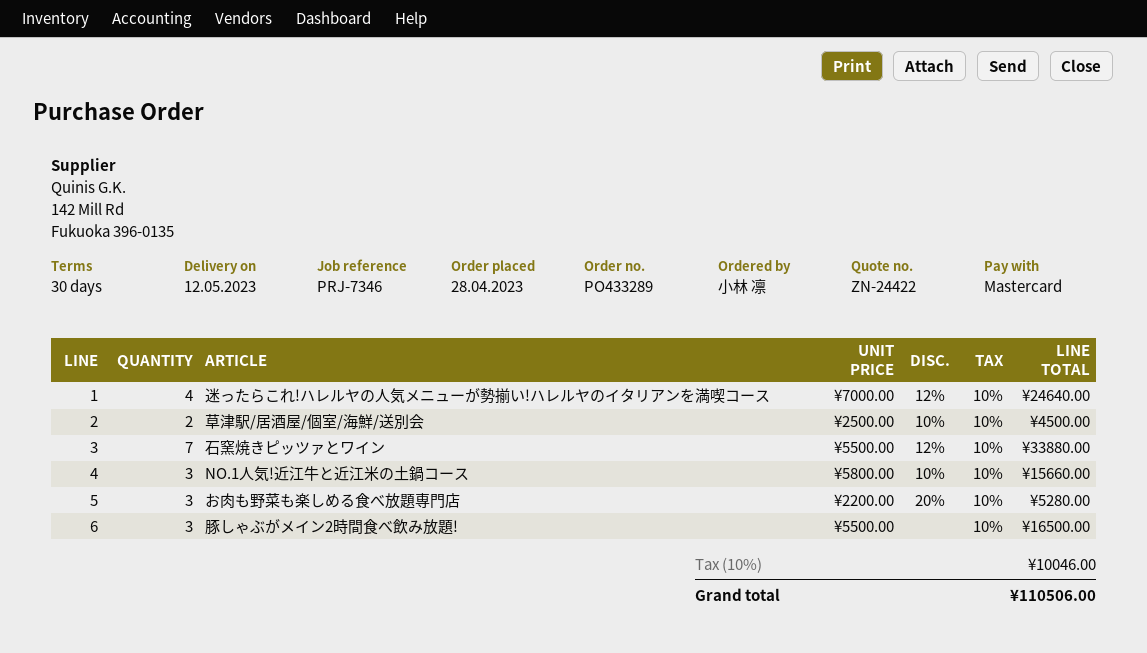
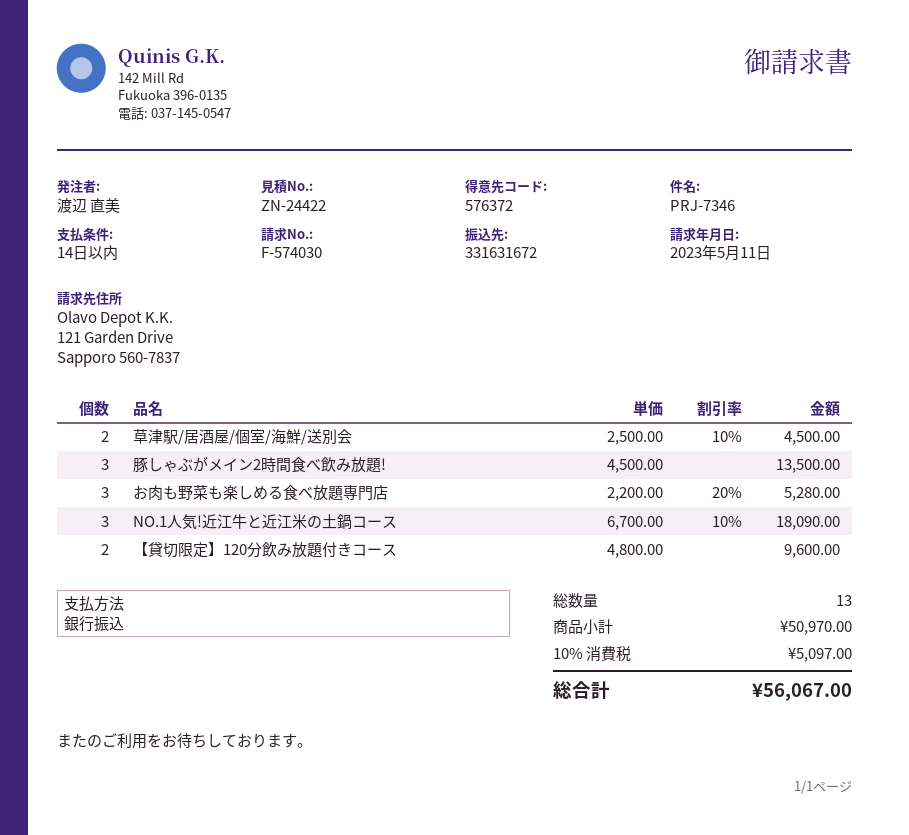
payment terms: 30 days -> 14 days
ordered by: 小林 凛 -> 渡辺 直美
payment method: Mastercard -> bank transfer
迷ったらこれ!ハレルヤの人気メニューが勢揃い!ハレルヤのイタリアンを満喫コース: 4 x 7000.00 - 12% = 24640.00 -> none
石窯焼きピッツァとワイン: 7 x 5500.00 - 12% = 33880.00 -> none
NO.1人気!近江牛と近江米の土鍋コース: 3 x 5800.00 - 10% = 15660.00 -> 3 x 6700.00 - 10% = 18090.00
豚しゃぶがメイン2時間食べ飲み放題!: 3 x 5500.00 = 16500.00 -> 3 x 4500.00 = 13500.00
【貸切限定】120分飲み放題付きコース: none -> 2 x 4800.00 = 9600.00
tax: 10% = 10046.00 -> 10% = 5097.00
total: 110506.00 -> 56067.00

